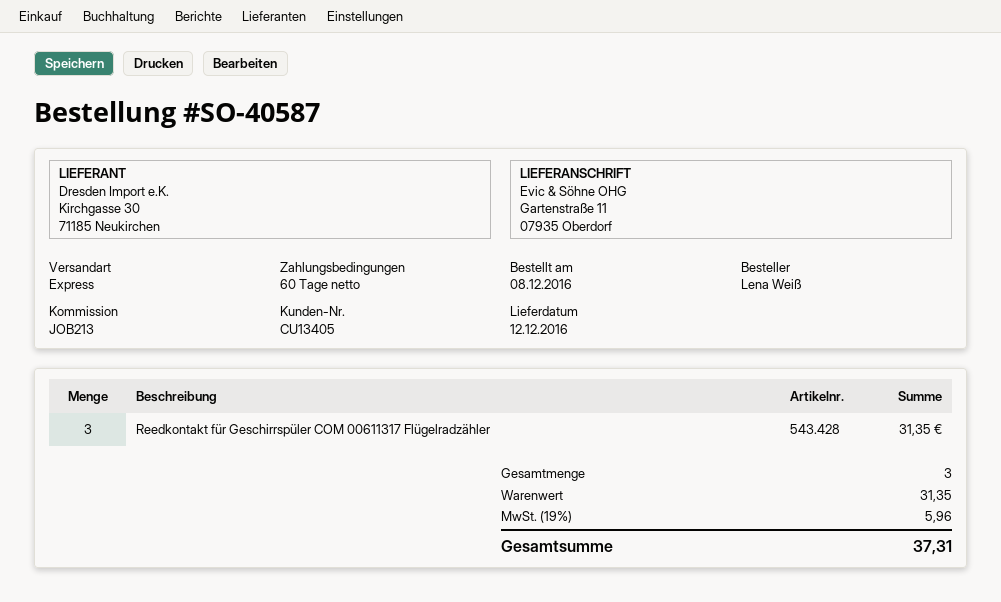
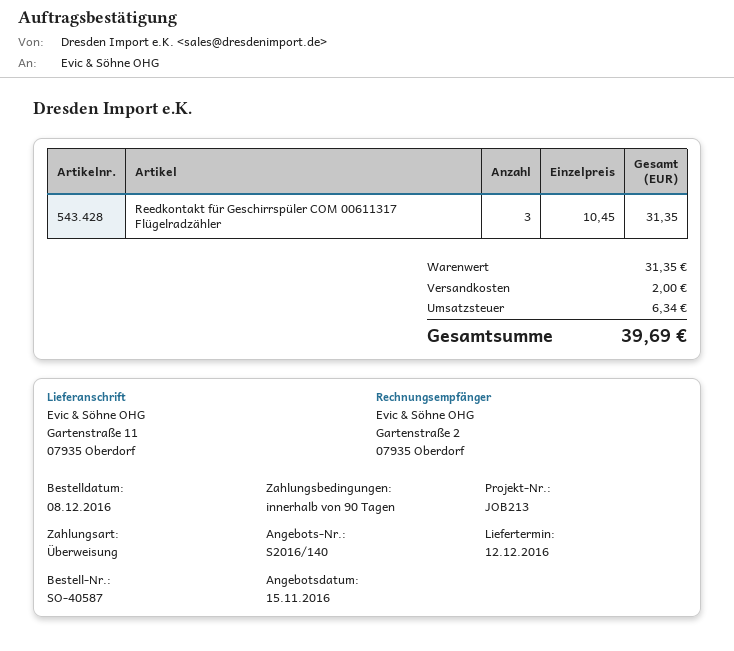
payment terms: 60 days -> 90 days
shipping: none -> 2.00
tax: 5.96 -> 6.34
total: 37.31 -> 39.69

